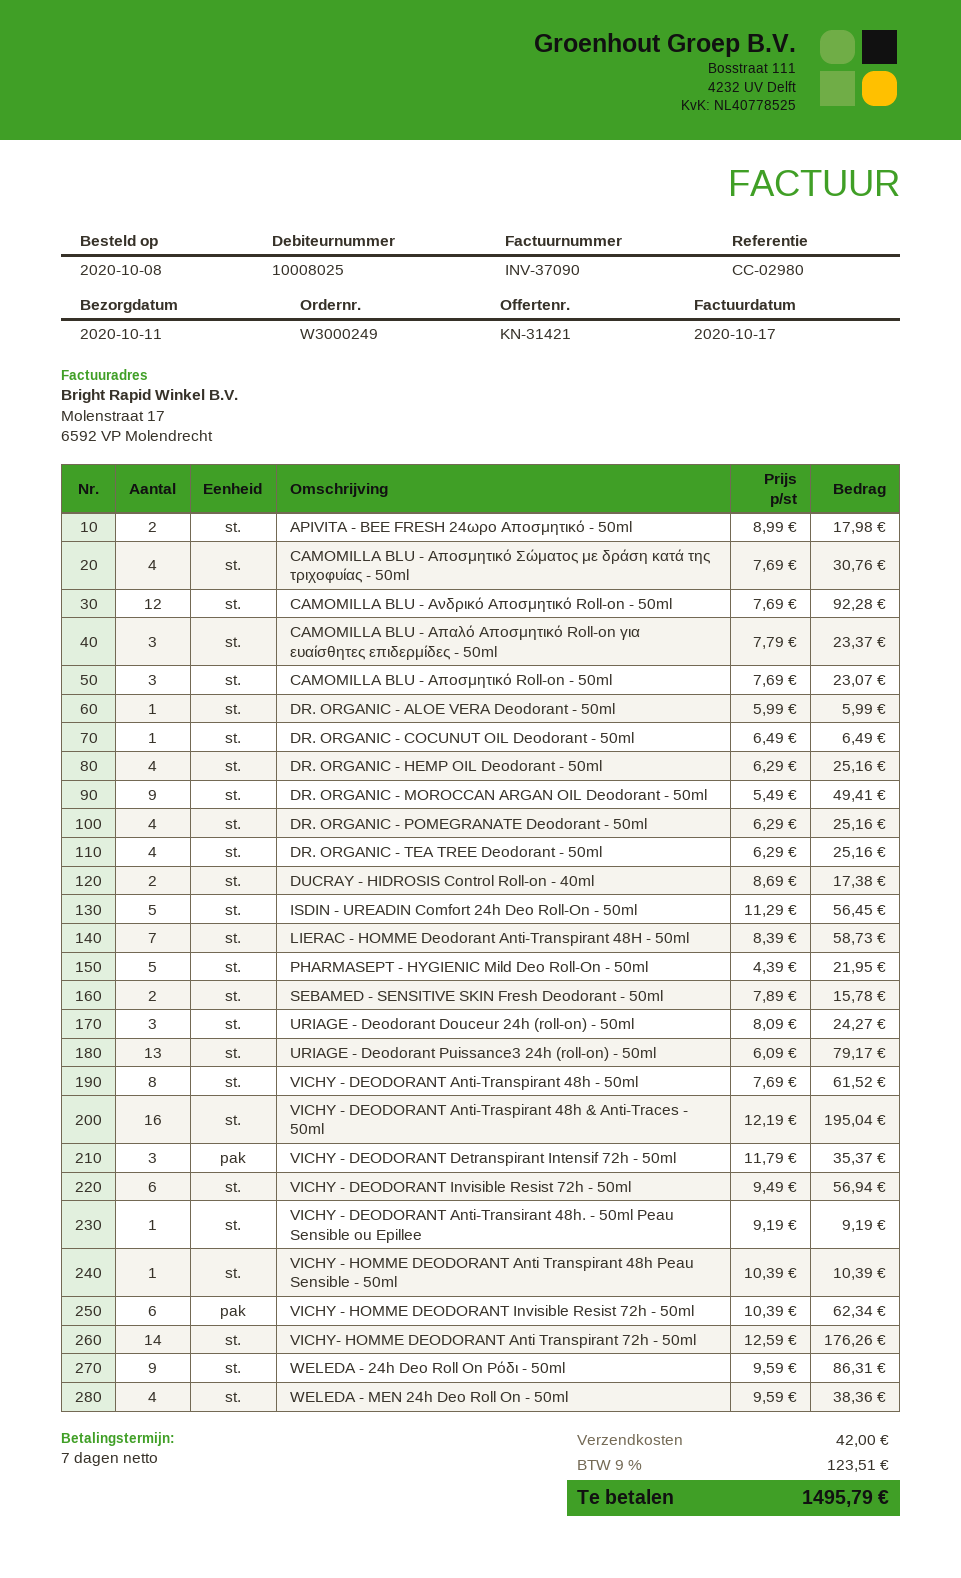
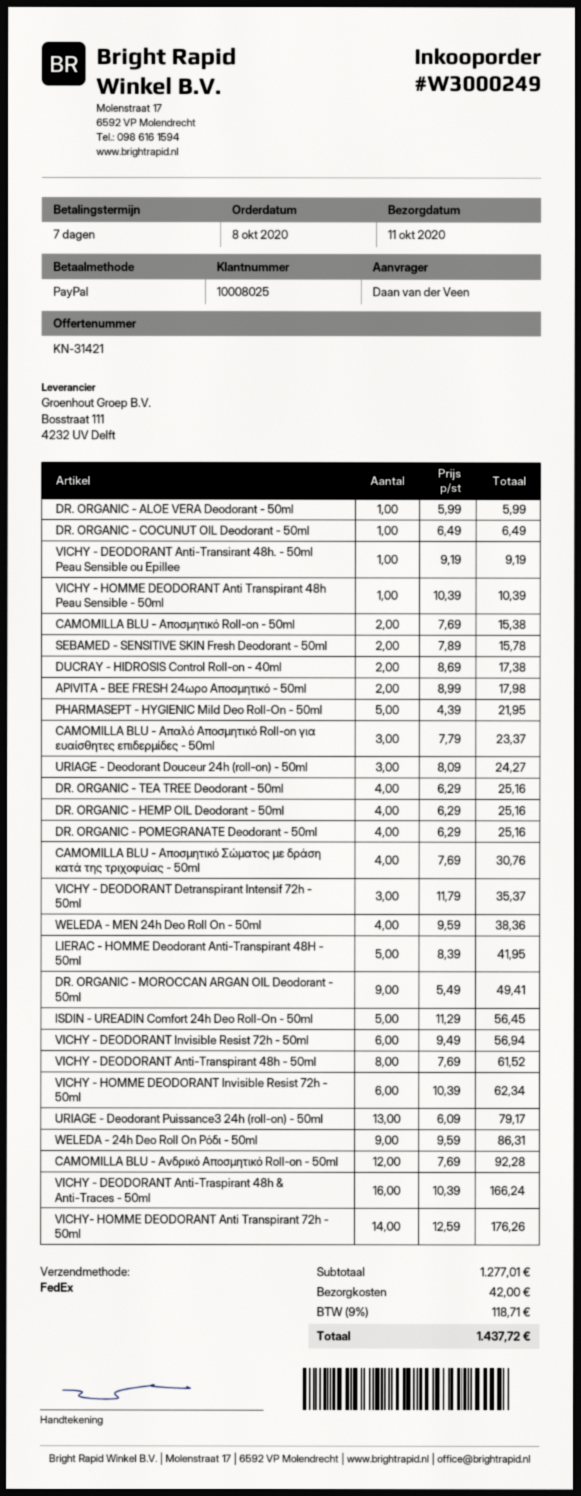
CAMOMILLA BLU - Αποσμητικό Roll-on - 50ml: 3 x 7.69 = 23.07 -> 2 x 7.69 = 15.38
LIERAC - HOMME Deodorant Anti-Transpirant 48H - 50ml: 7 x 8.39 = 58.73 -> 5 x 8.39 = 41.95
VICHY - DEODORANT Anti-Traspirant 48h & Anti-Traces - 50ml: 16 x 12.19 = 195.04 -> 16 x 10.39 = 166.24
tax: 9% = 123.51 -> 9% = 118.71
total: 1495.79 -> 1437.72

